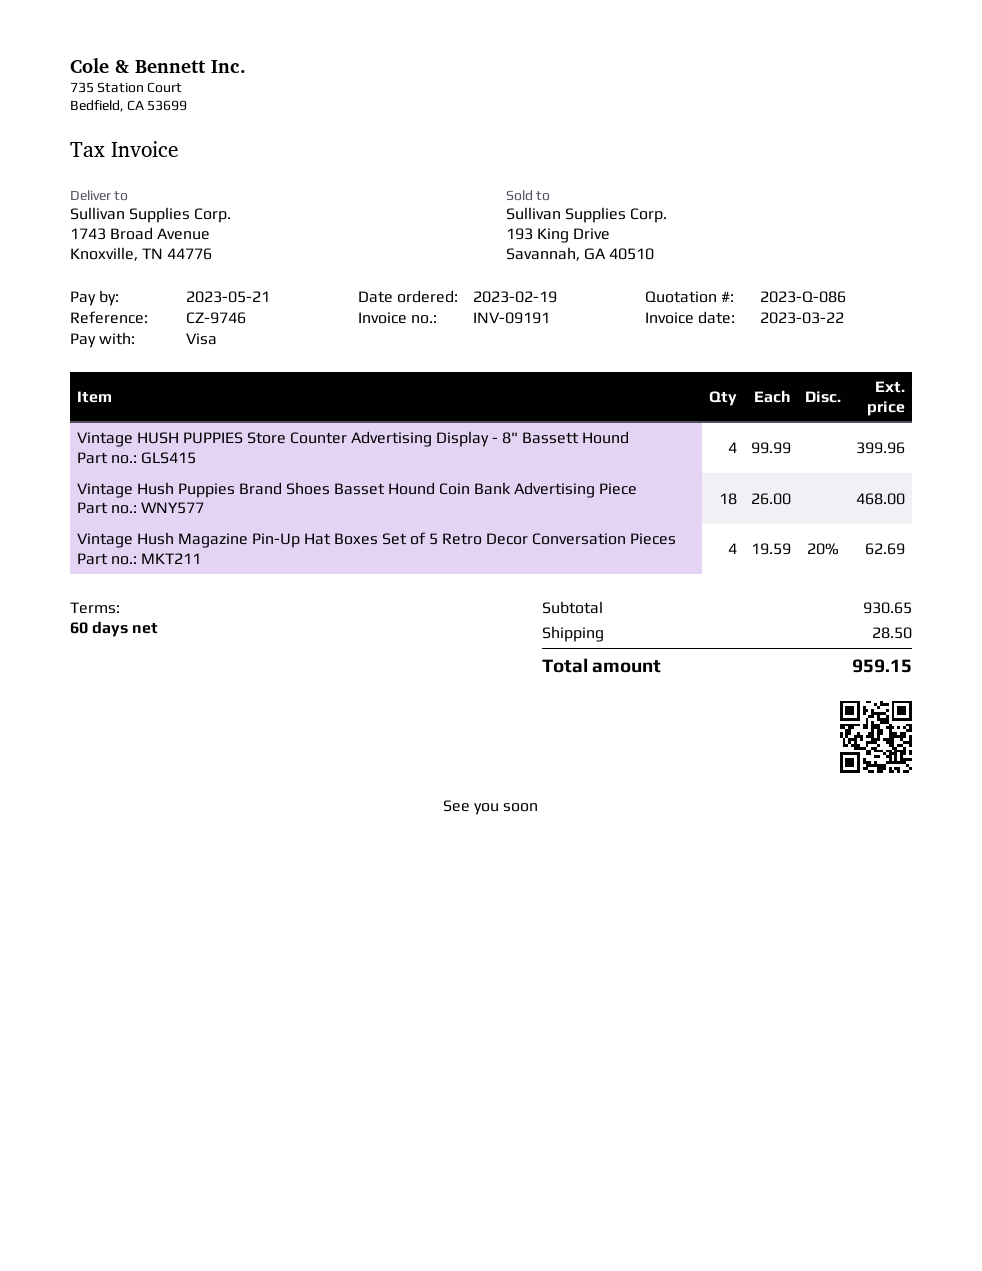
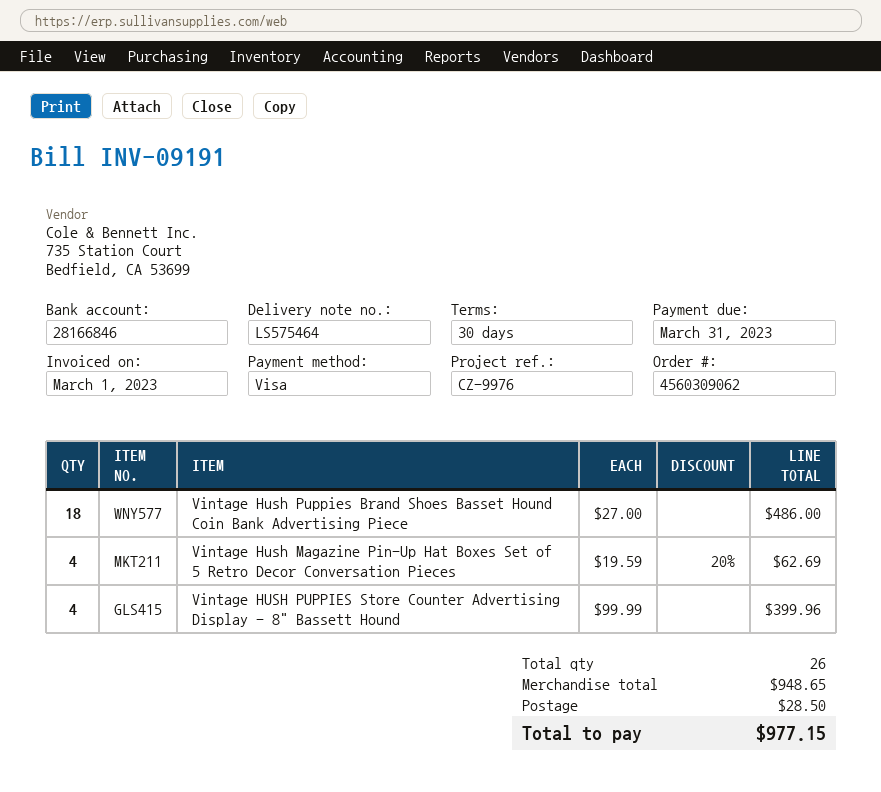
invoice date: 2023-03-22 -> 2023-03-01
payment terms: 60 days -> 30 days
due date: 2023-05-21 -> 2023-03-31
reference: CZ-9746 -> CZ-9976
Vintage Hush Puppies Brand Shoes Basset Hound Coin Bank Advertising Piece: 18 x 26.00 = 468.00 -> 18 x 27.00 = 486.00
subtotal: 930.65 -> 948.65
total: 959.15 -> 977.15

